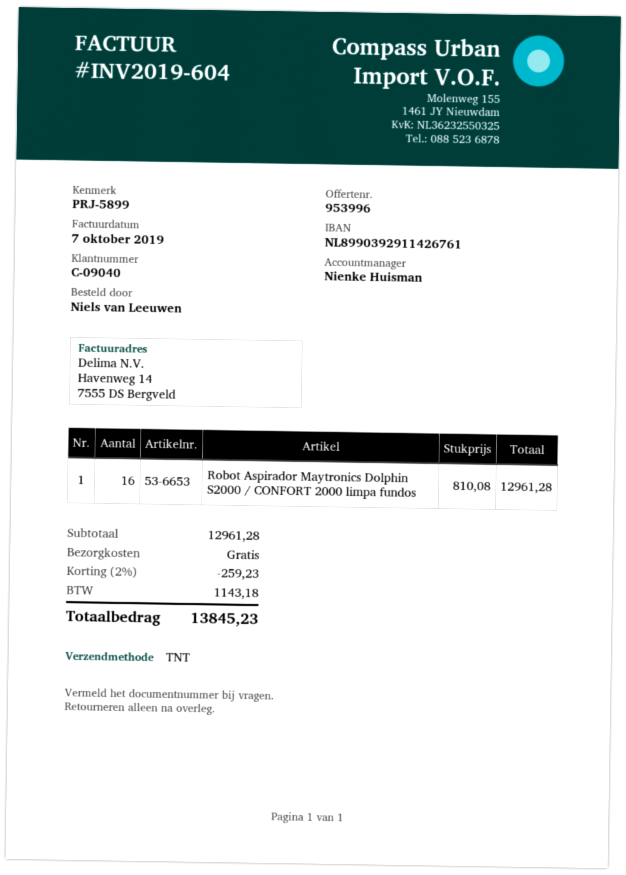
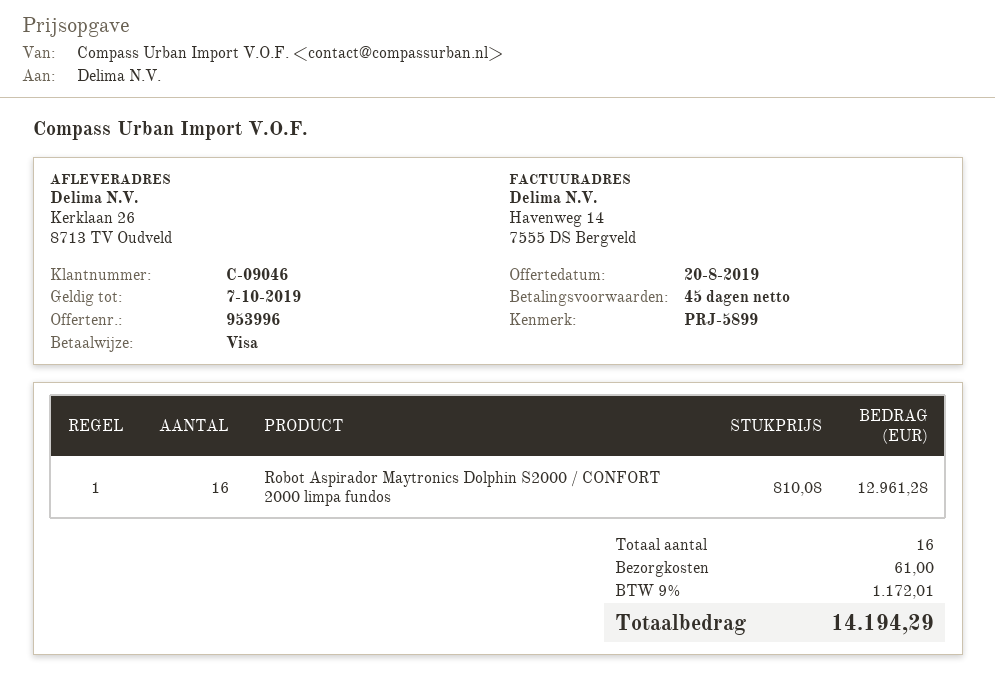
customer number: C-09040 -> C-09046
discount: 2% = 259.23 -> none
shipping: 0.00 -> 61.00
tax: 1143.18 -> 1172.01
total: 13845.23 -> 14194.29

